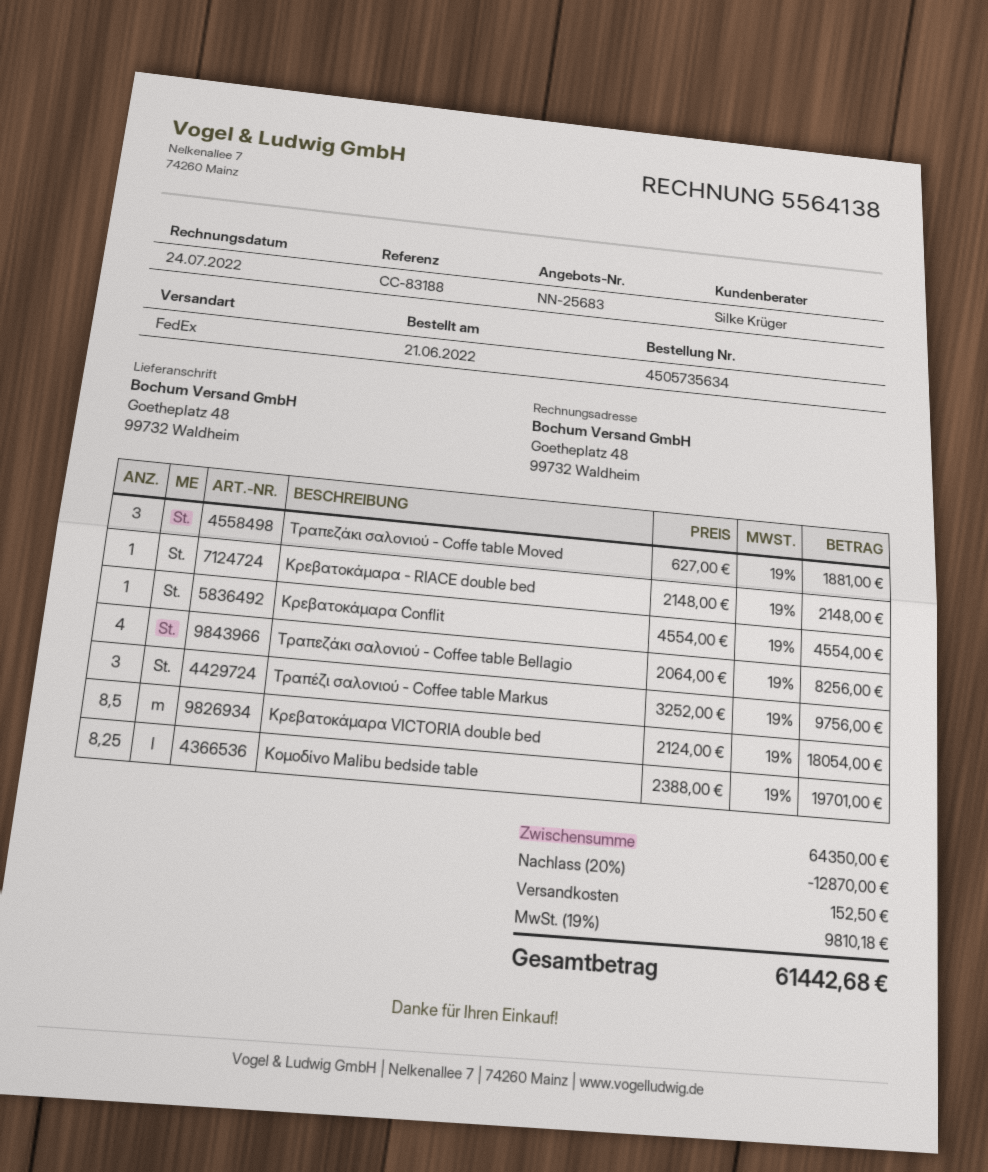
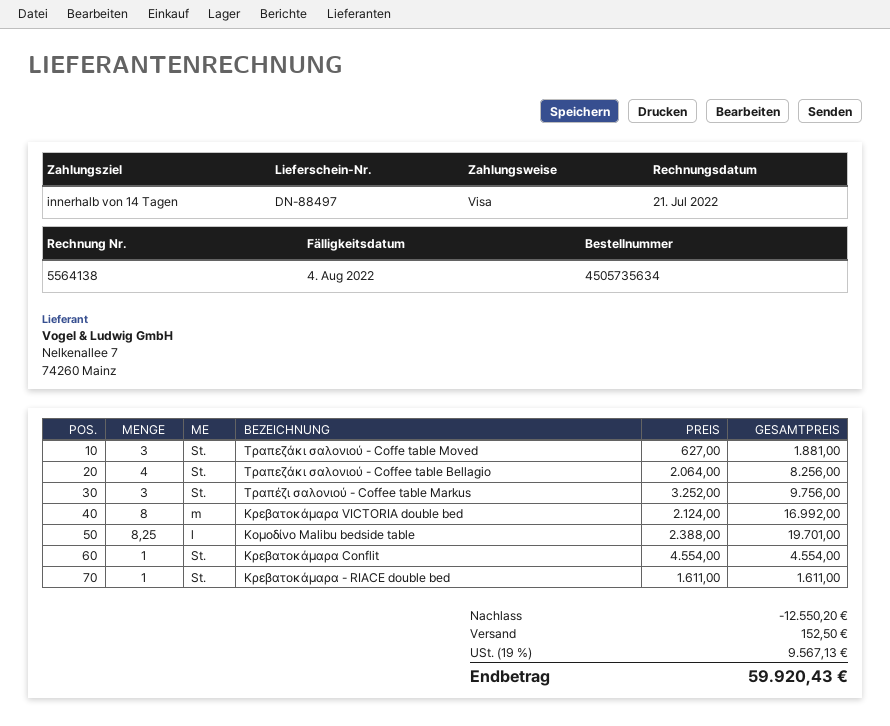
invoice date: 2022-07-24 -> 2022-07-21
Κρεβατοκάμαρα - RIACE double bed: 1 x 2148.00 = 2148.00 -> 1 x 1611.00 = 1611.00
Κρεβατοκάμαρα VICTORIA double bed: 8.5 x 2124.00 = 18054.00 -> 8 x 2124.00 = 16992.00
discount: 12870.00 -> 12550.20
tax: 19% = 9810.18 -> 19% = 9567.13
total: 61442.68 -> 59920.43

